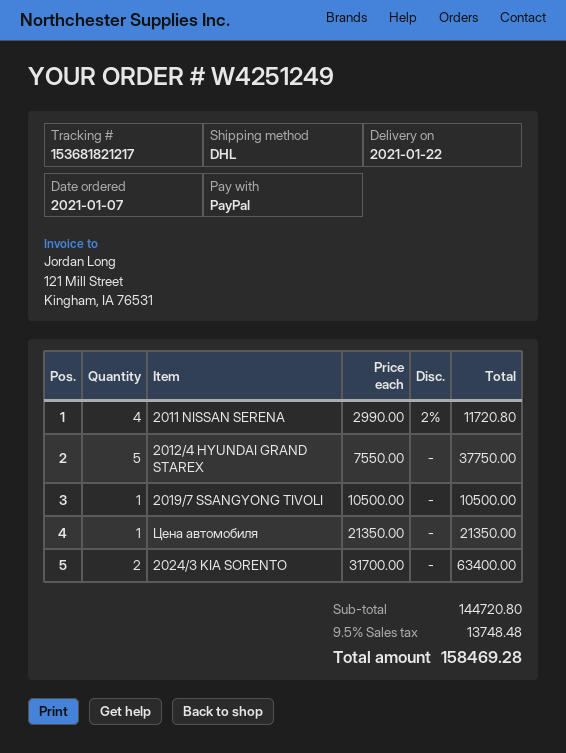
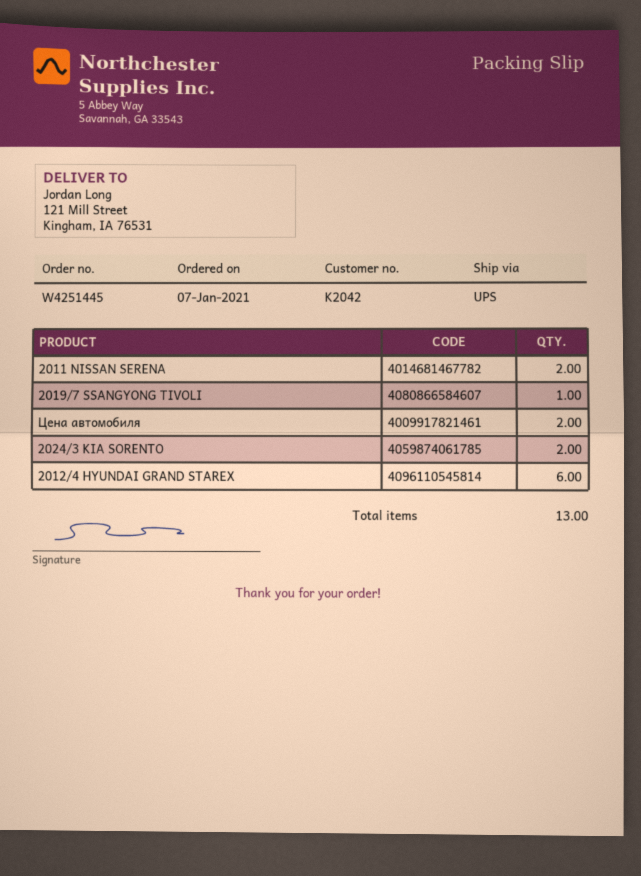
order number: W4251249 -> W4251445
shipping method: DHL -> UPS
2011 NISSAN SERENA: 4 -> 2
2012/4 HYUNDAI GRAND STAREX: 5 -> 6
Цена автомобиля: 1 -> 2

